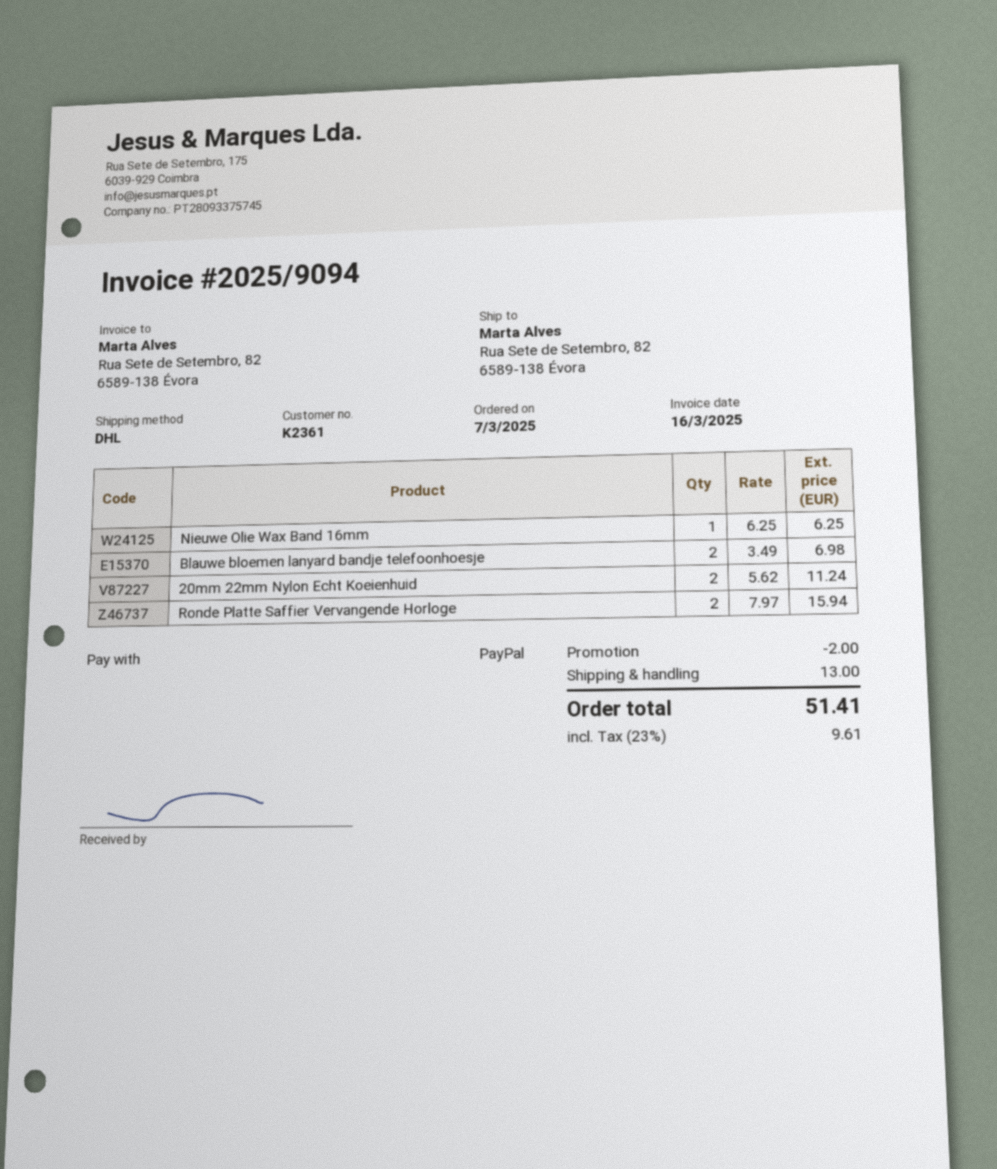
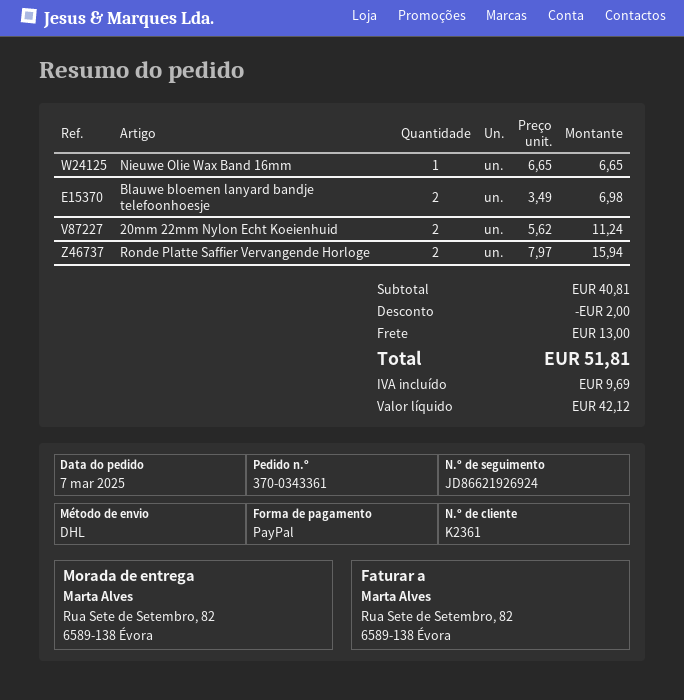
Nieuwe Olie Wax Band 16mm: 1 x 6.25 = 6.25 -> 1 x 6.65 = 6.65
tax: 9.61 -> 9.69
total: 51.41 -> 51.81

